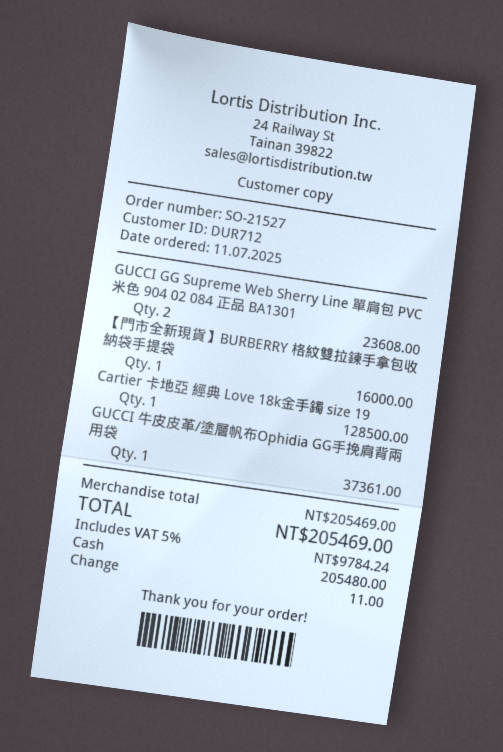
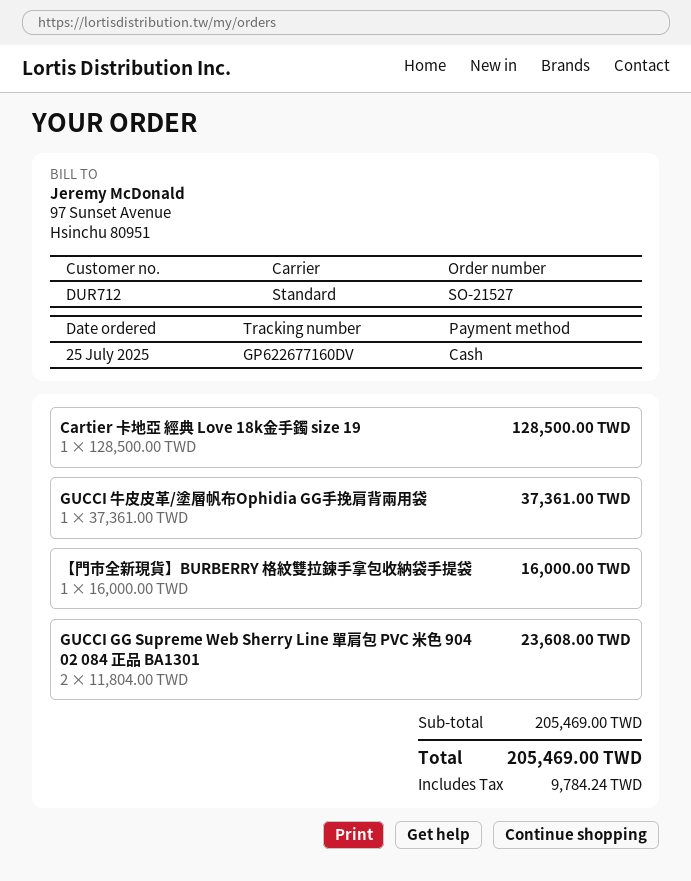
order date: 2025-07-11 -> 2025-07-25

